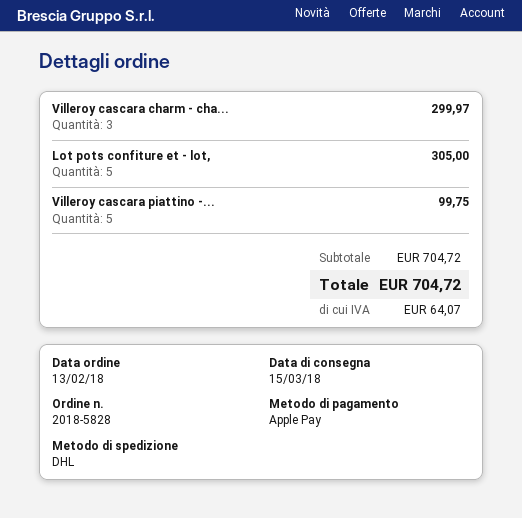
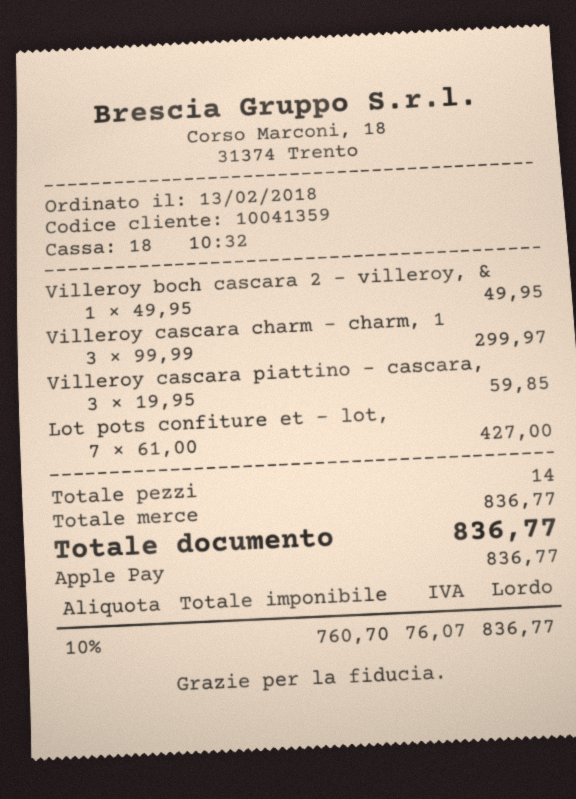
Lot pots confiture et - lot,: 5 for 305.00 -> 7 for 427.00
Villeroy cascara piattino -...: 5 for 99.75 -> 3 for 59.85
Villeroy boch cascara 2 - villeroy, &: none -> 1 for 49.95
subtotal: 704.72 -> 836.77
tax: 64.07 -> 76.07
total: 704.72 -> 836.77

